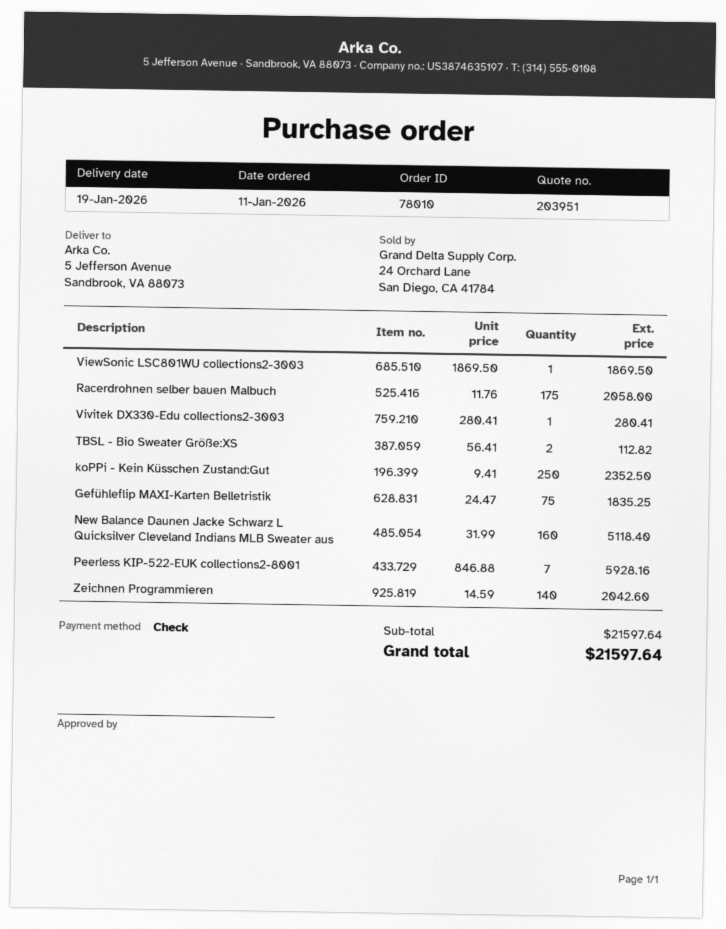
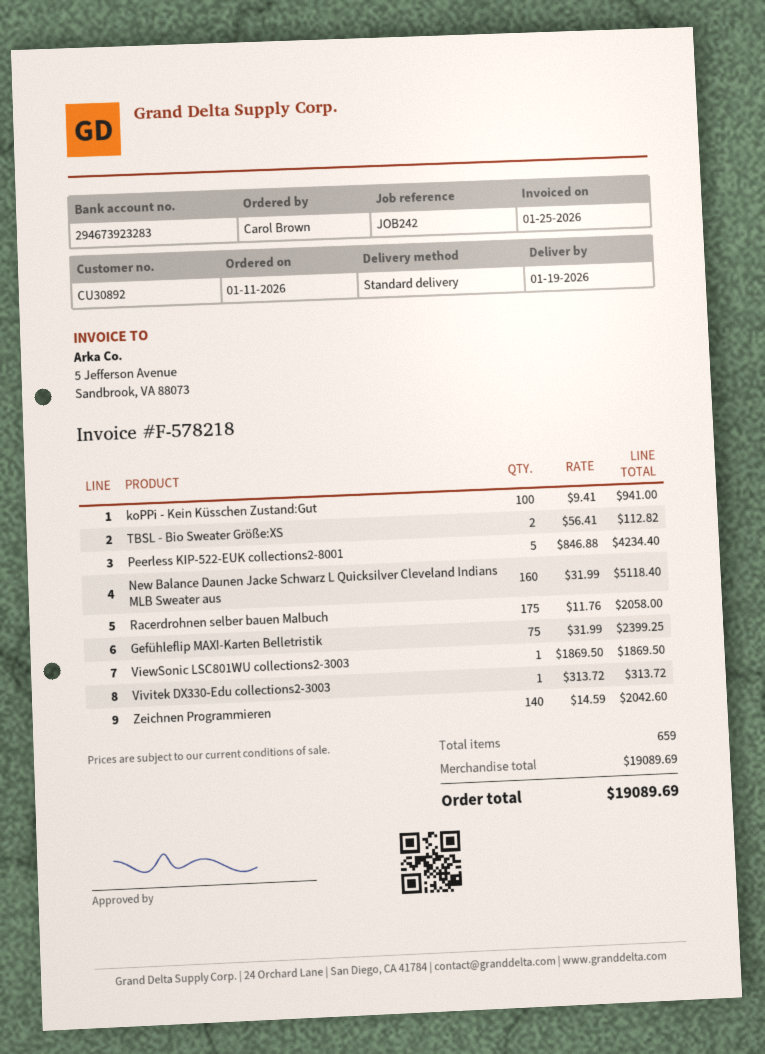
Vivitek DX330-Edu collections2-3003: 1 x 280.41 = 280.41 -> 1 x 313.72 = 313.72
koPPi - Kein Küsschen Zustand:Gut: 250 x 9.41 = 2352.50 -> 100 x 9.41 = 941.00
Gefühleflip MAXI-Karten Belletristik: 75 x 24.47 = 1835.25 -> 75 x 31.99 = 2399.25
Peerless KIP-522-EUK collections2-8001: 7 x 846.88 = 5928.16 -> 5 x 846.88 = 4234.40
subtotal: 21597.64 -> 19089.69
total: 21597.64 -> 19089.69

